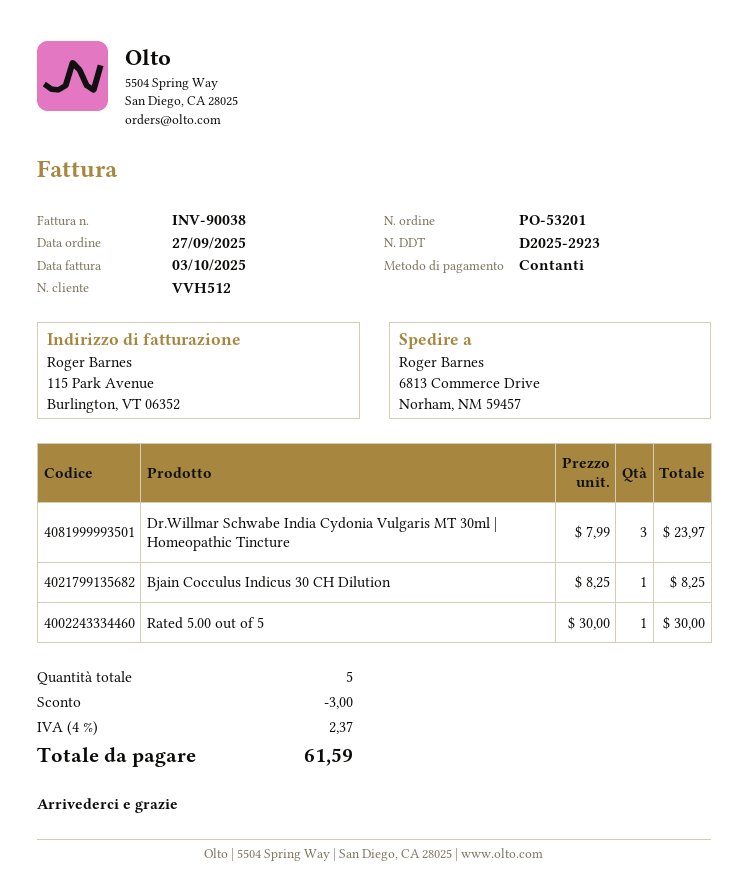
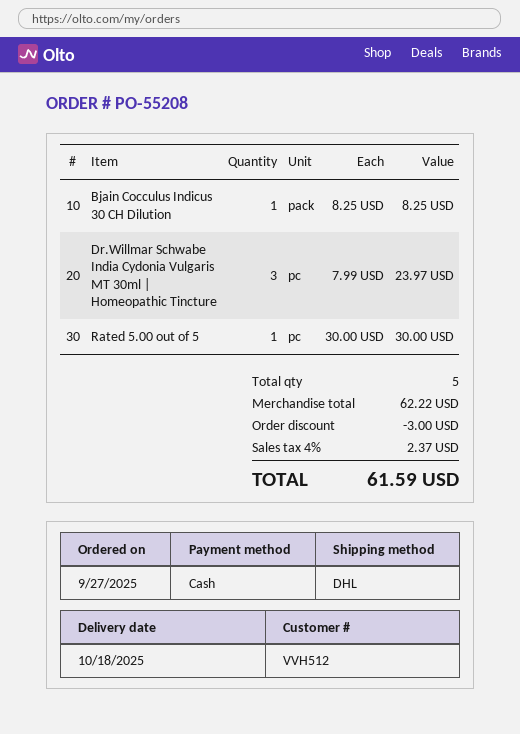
order number: PO-53201 -> PO-55208

